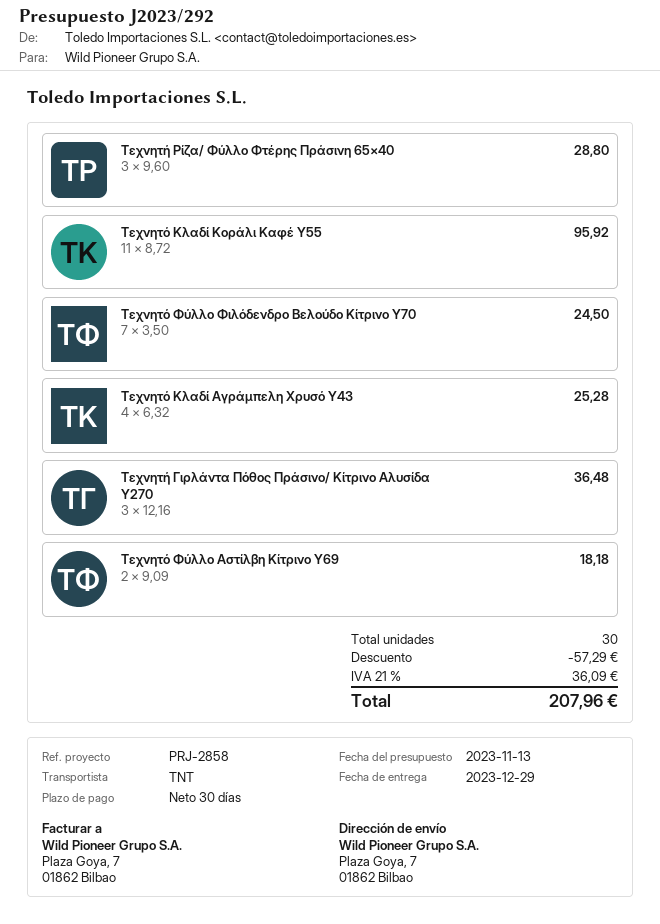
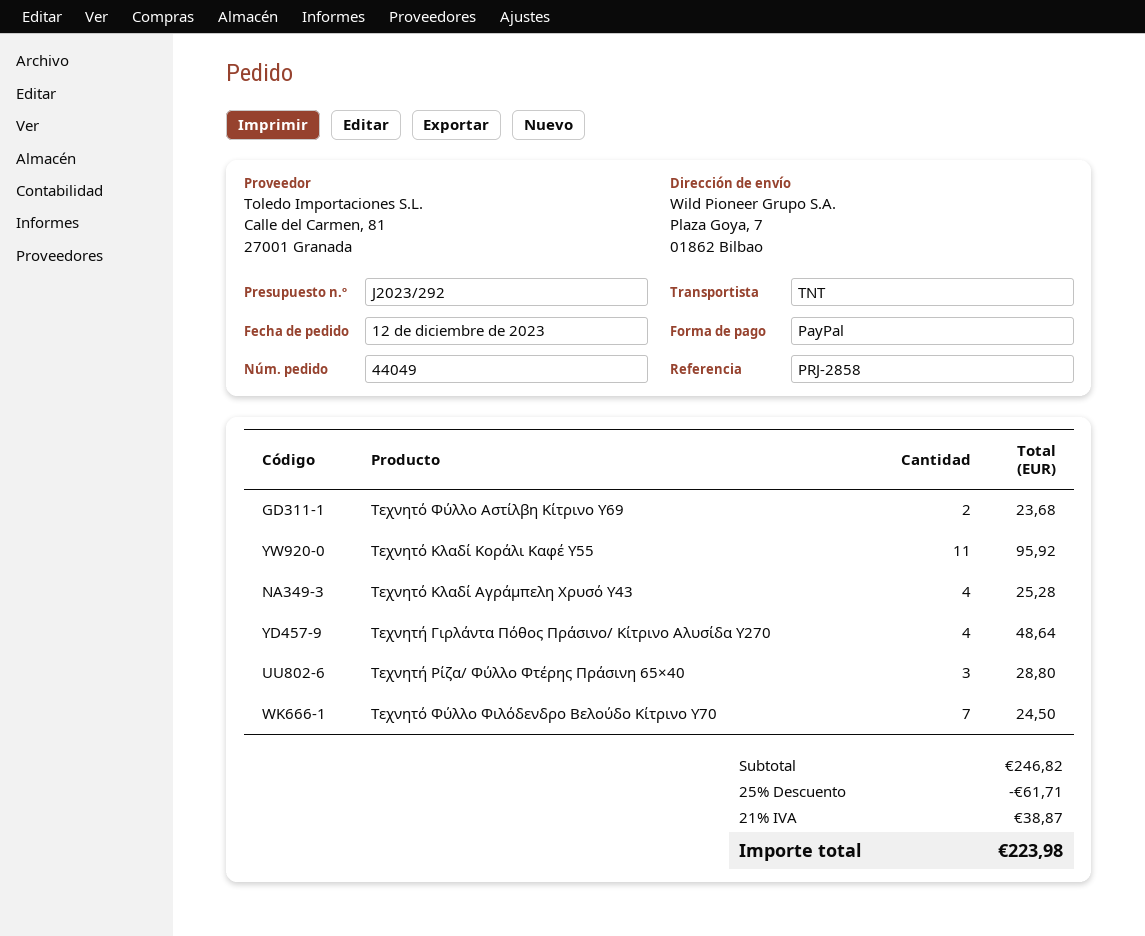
Τεχνητή Γιρλάντα Πόθος Πράσινο/ Κίτρινο Αλυσίδα Υ270: 3 for 36.48 -> 4 for 48.64
Τεχνητό Φύλλο Αστίλβη Κίτρινο Υ69: 2 for 18.18 -> 2 for 23.68
discount: 57.29 -> 61.71
tax: 21% = 36.09 -> 21% = 38.87
total: 207.96 -> 223.98

